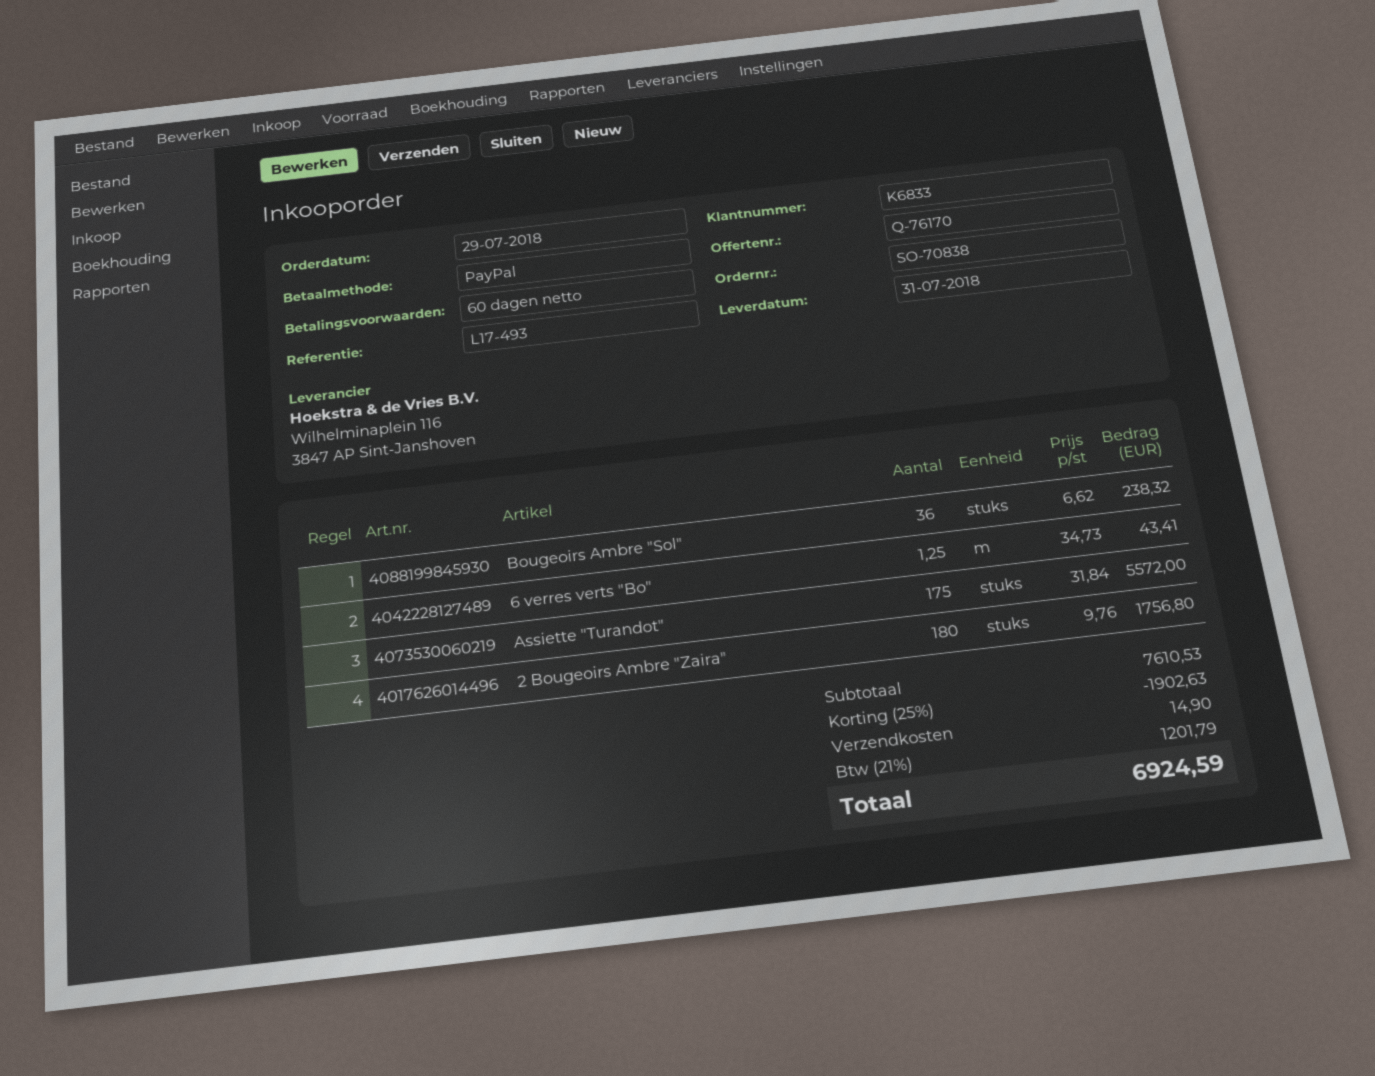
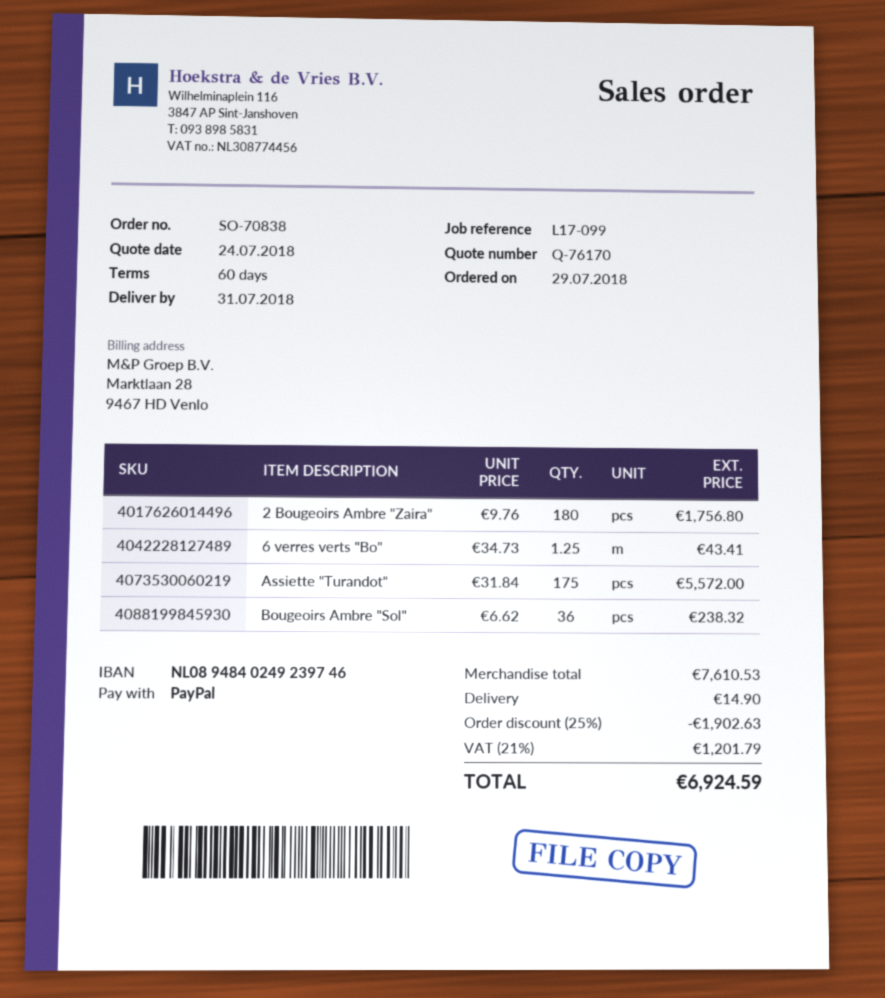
reference: L17-493 -> L17-099

